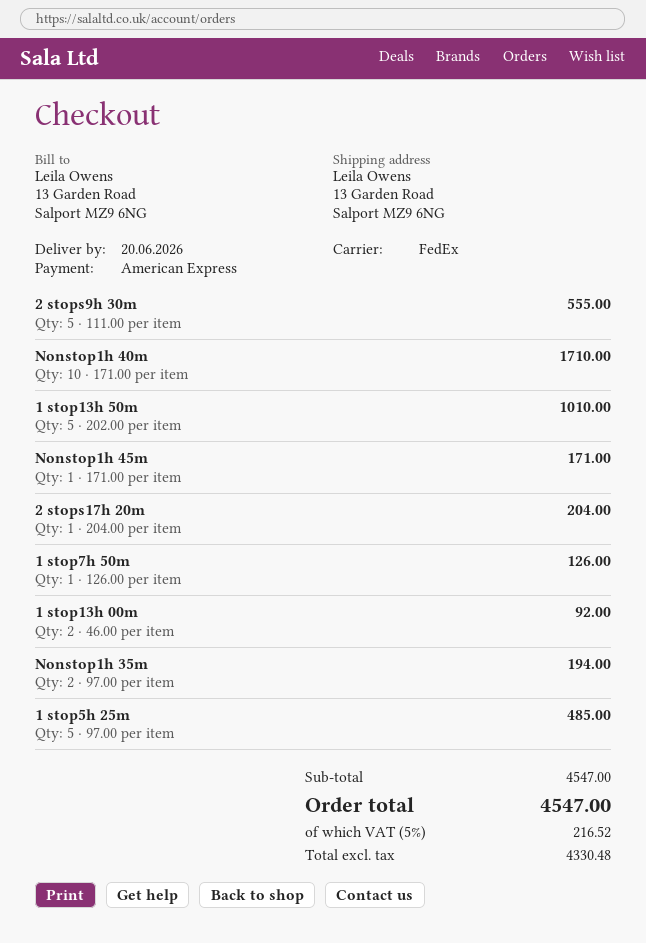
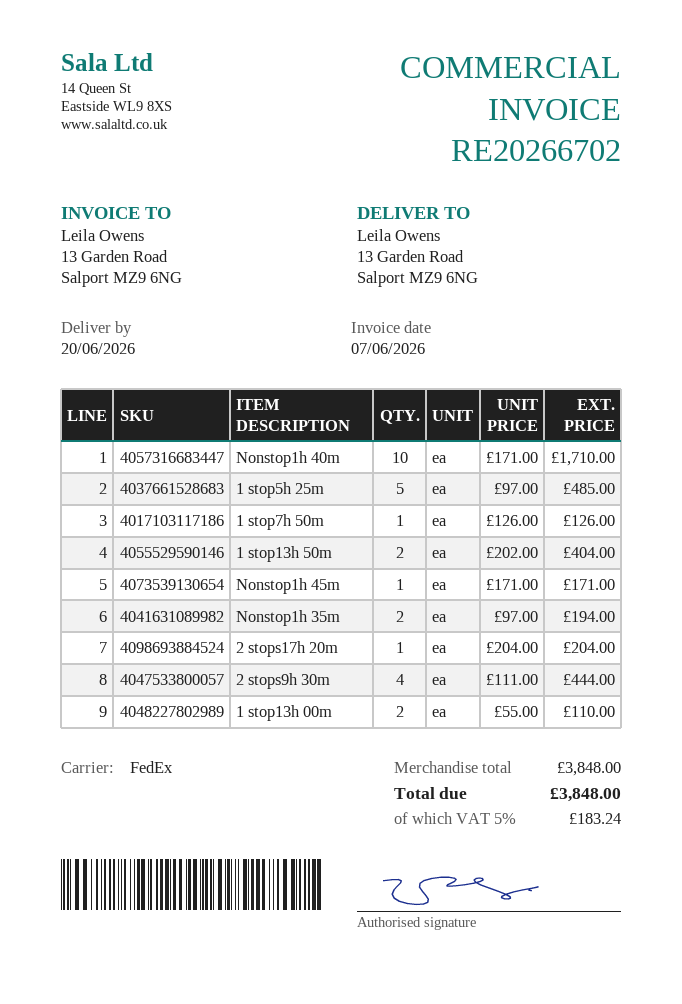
2 stops9h 30m: 5 x 111.00 = 555.00 -> 4 x 111.00 = 444.00
1 stop13h 50m: 5 x 202.00 = 1010.00 -> 2 x 202.00 = 404.00
1 stop13h 00m: 2 x 46.00 = 92.00 -> 2 x 55.00 = 110.00
subtotal: 4547.00 -> 3848.00
tax: 5% = 216.52 -> 5% = 183.24
total: 4547.00 -> 3848.00

